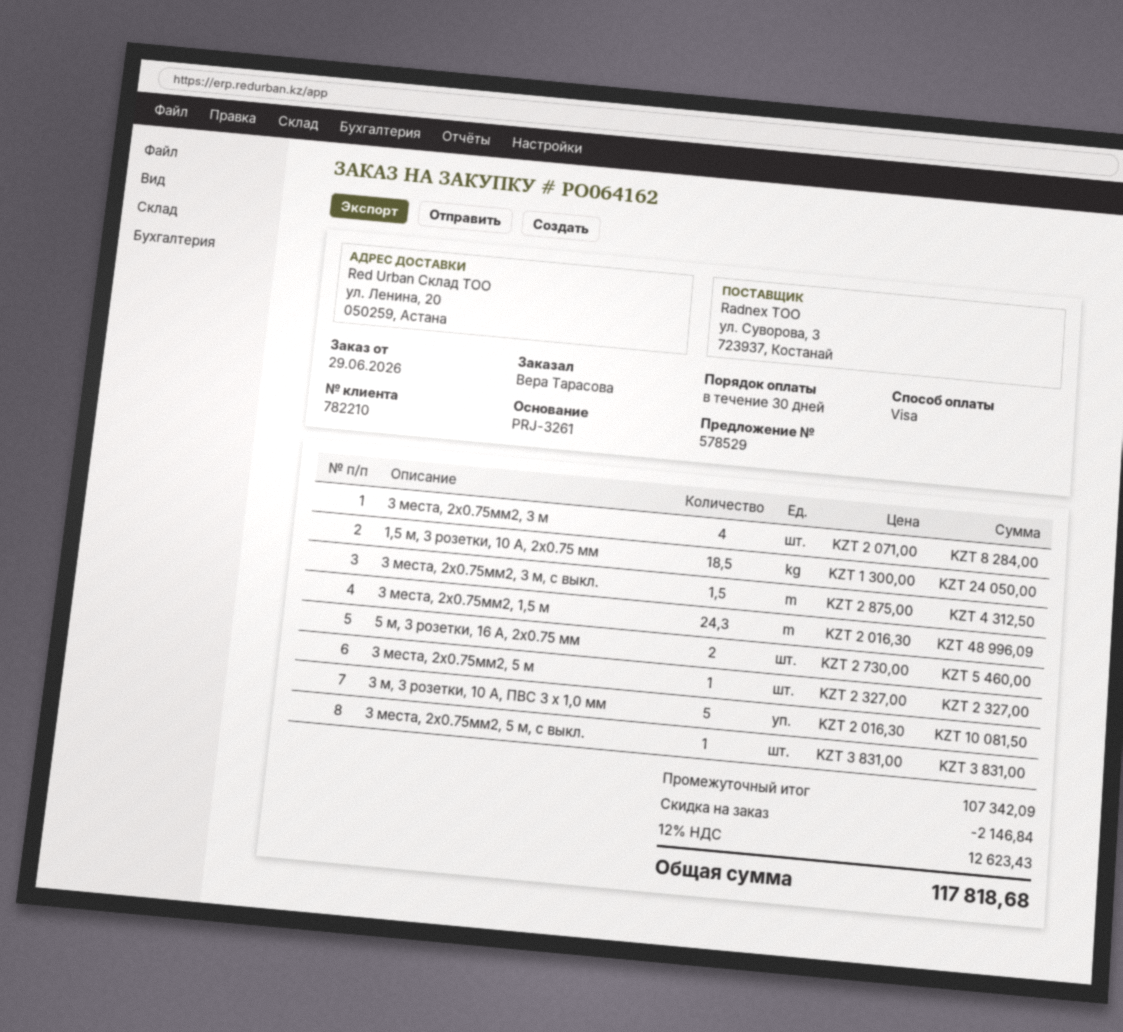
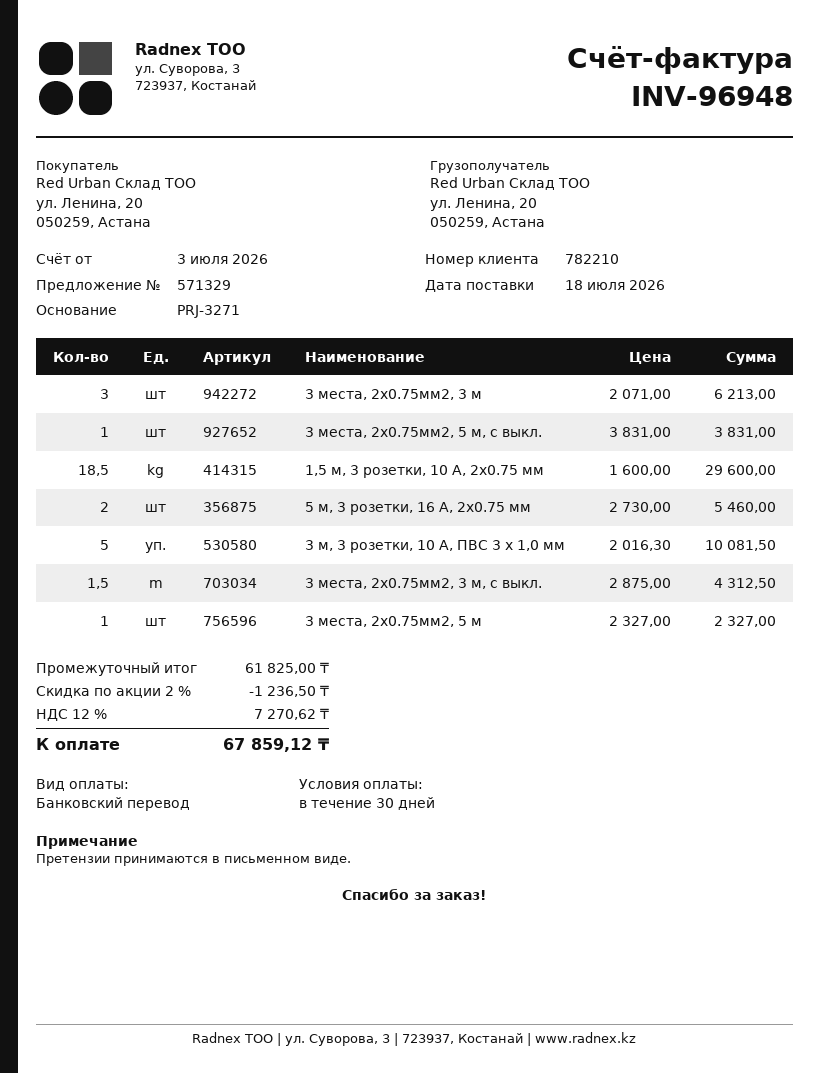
quote number: 578529 -> 571329
reference: PRJ-3261 -> PRJ-3271
payment method: Visa -> bank transfer
3 места, 2х0.75мм2, 3 м: 4 x 2071.00 = 8284.00 -> 3 x 2071.00 = 6213.00
1,5 м, 3 розетки, 10 А, 2x0.75 мм: 18.5 x 1300.00 = 24050.00 -> 18.5 x 1600.00 = 29600.00
3 места, 2х0.75мм2, 1,5 м: 24.3 x 2016.30 = 48996.09 -> none
subtotal: 107342.09 -> 61825.00
discount: 2146.84 -> 1236.50
tax: 12% = 12623.43 -> 12% = 7270.62
total: 117818.68 -> 67859.12

